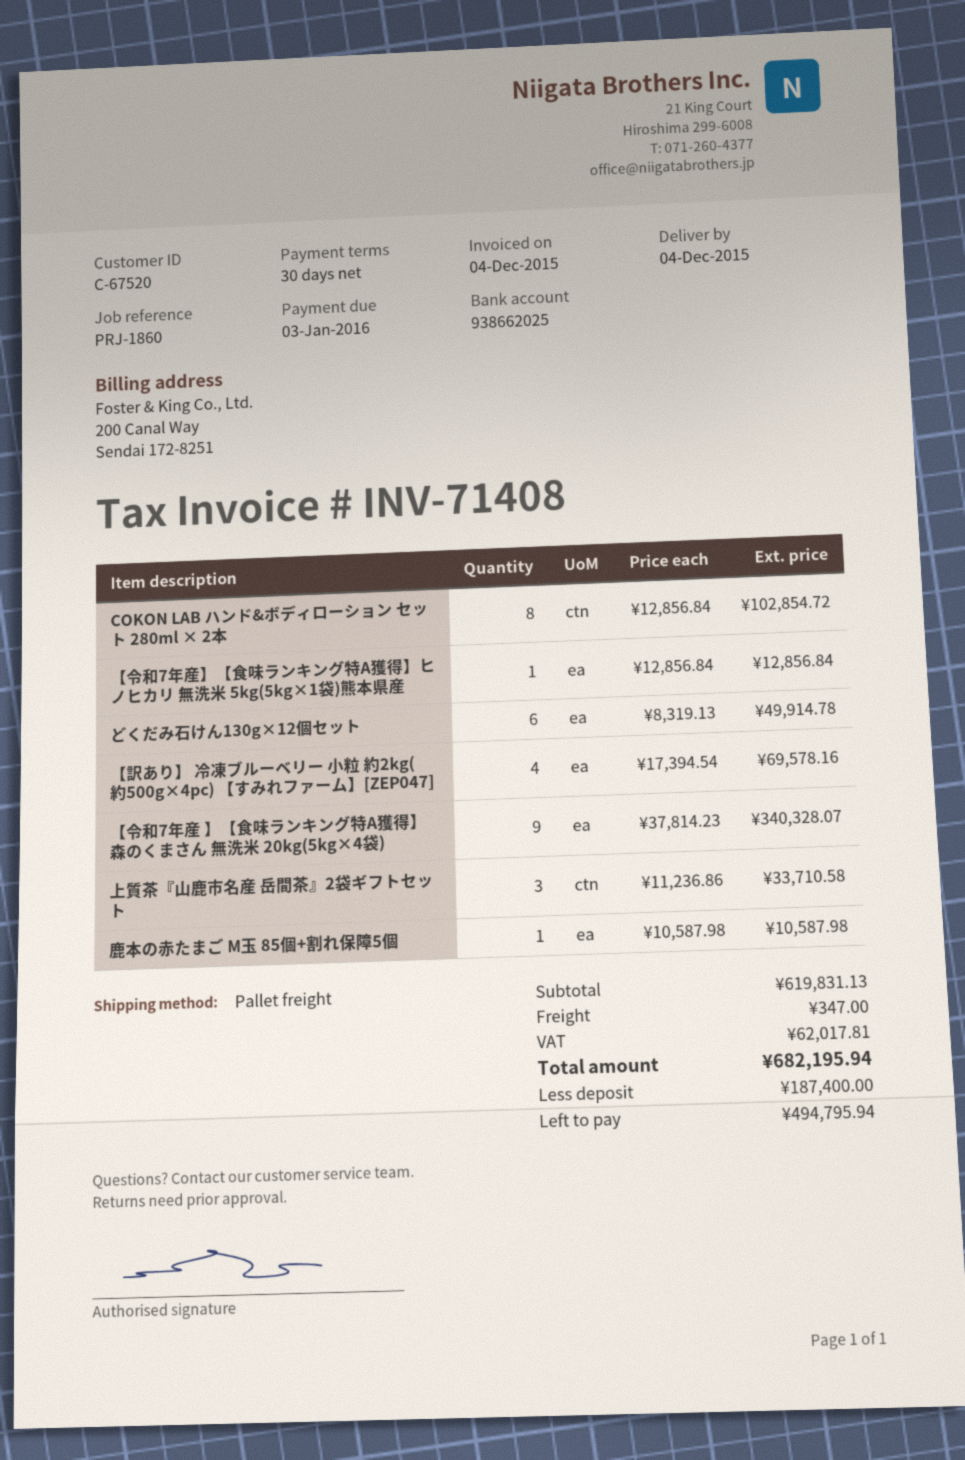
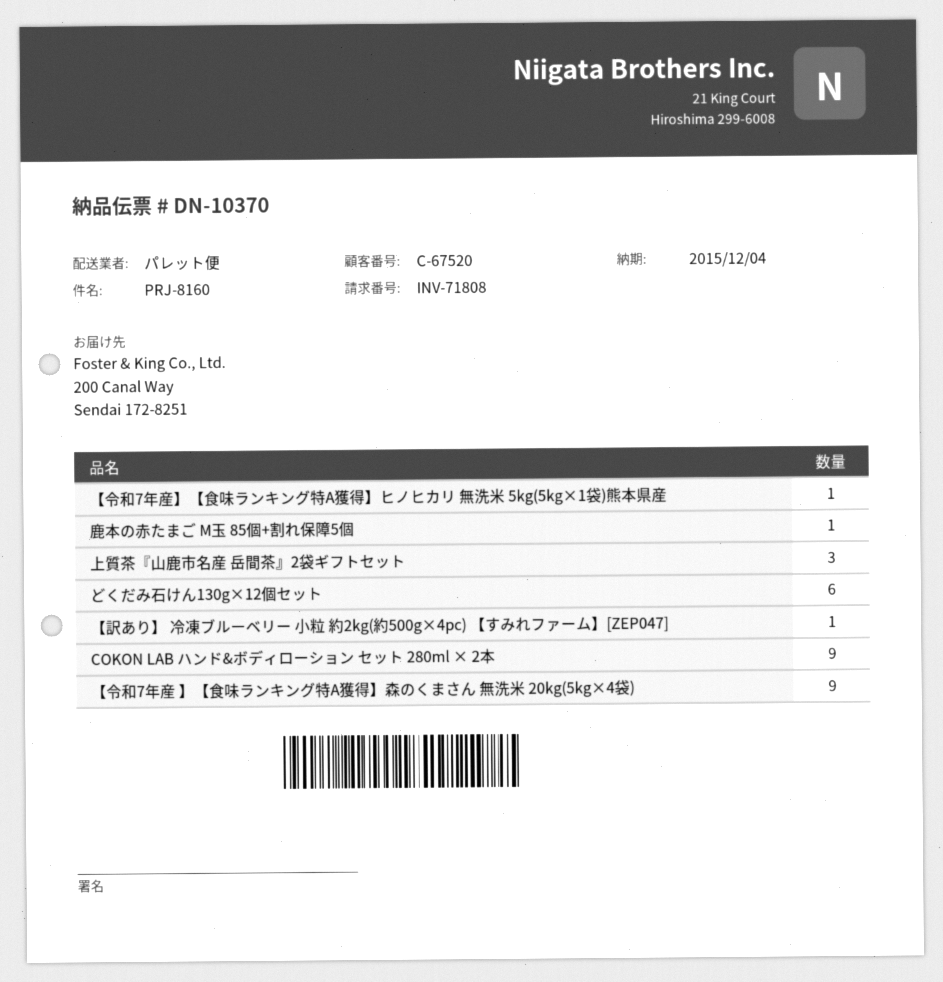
invoice number: INV-71408 -> INV-71808
reference: PRJ-1860 -> PRJ-8160
COKON LAB ハンド&ボディローション セット 280ml × 2本: 8 -> 9
【訳あり】 冷凍ブルーベリー 小粒 約2kg(約500g×4pc) 【すみれファーム】[ZEP047]: 4 -> 1

